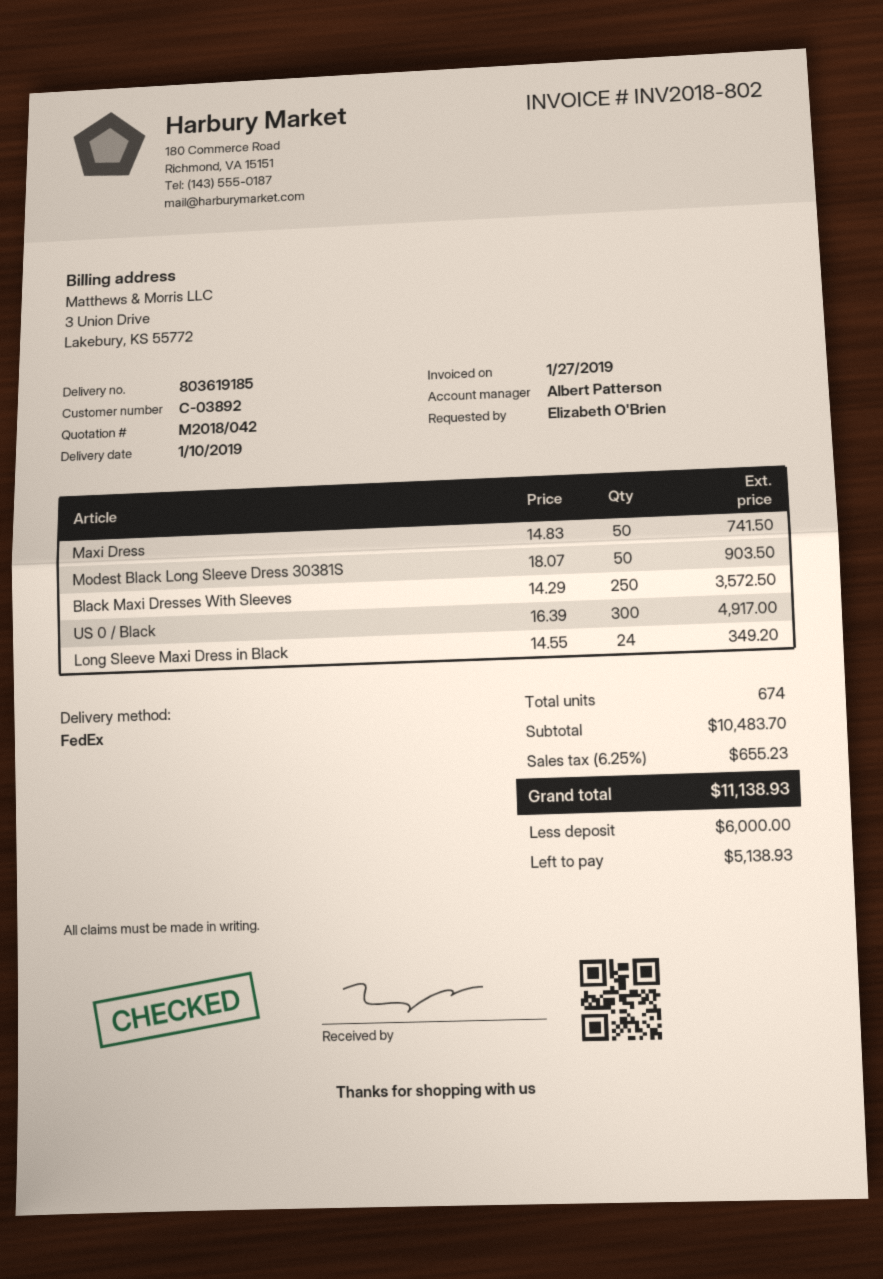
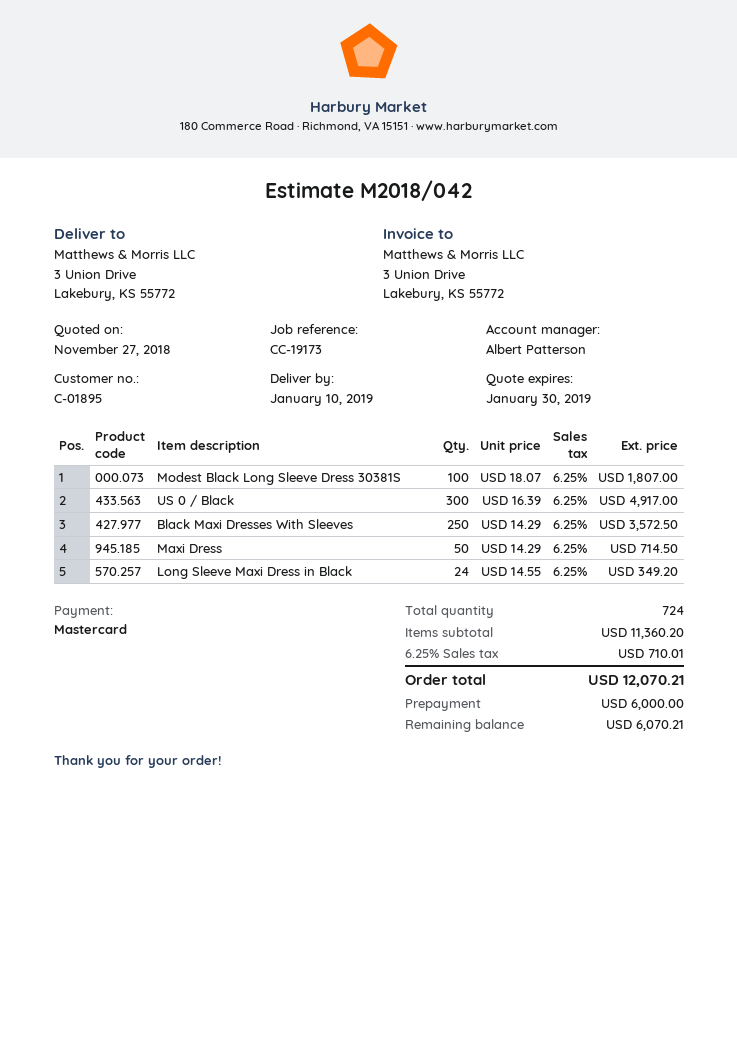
customer number: C-03892 -> C-01895
Maxi Dress: 50 x 14.83 = 741.50 -> 50 x 14.29 = 714.50
Modest Black Long Sleeve Dress 30381S: 50 x 18.07 = 903.50 -> 100 x 18.07 = 1807.00
total quantity: 674 -> 724
subtotal: 10483.70 -> 11360.20
tax: 6.25% = 655.23 -> 6.25% = 710.01
total: 11138.93 -> 12070.21
balance: 5138.93 -> 6070.21

